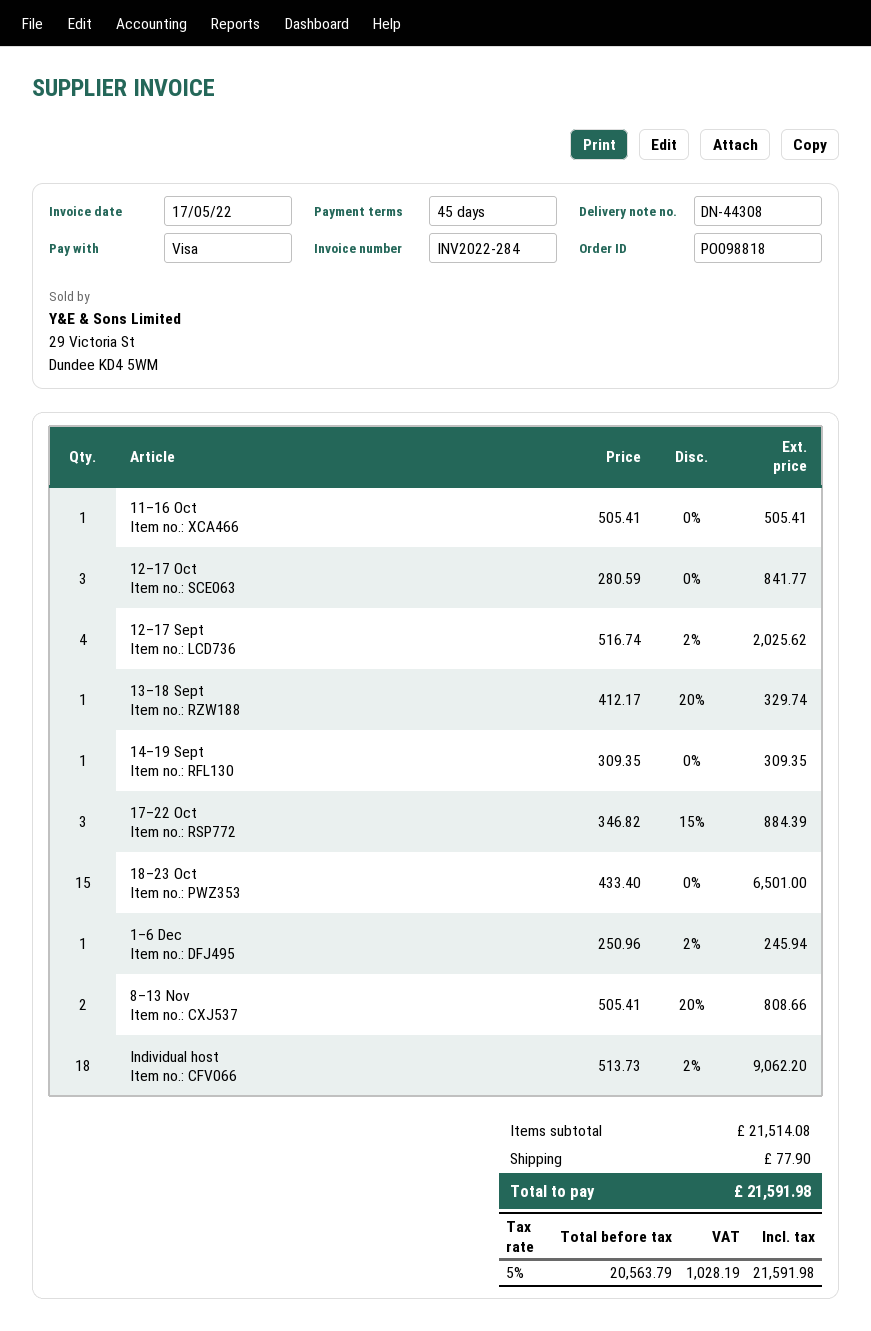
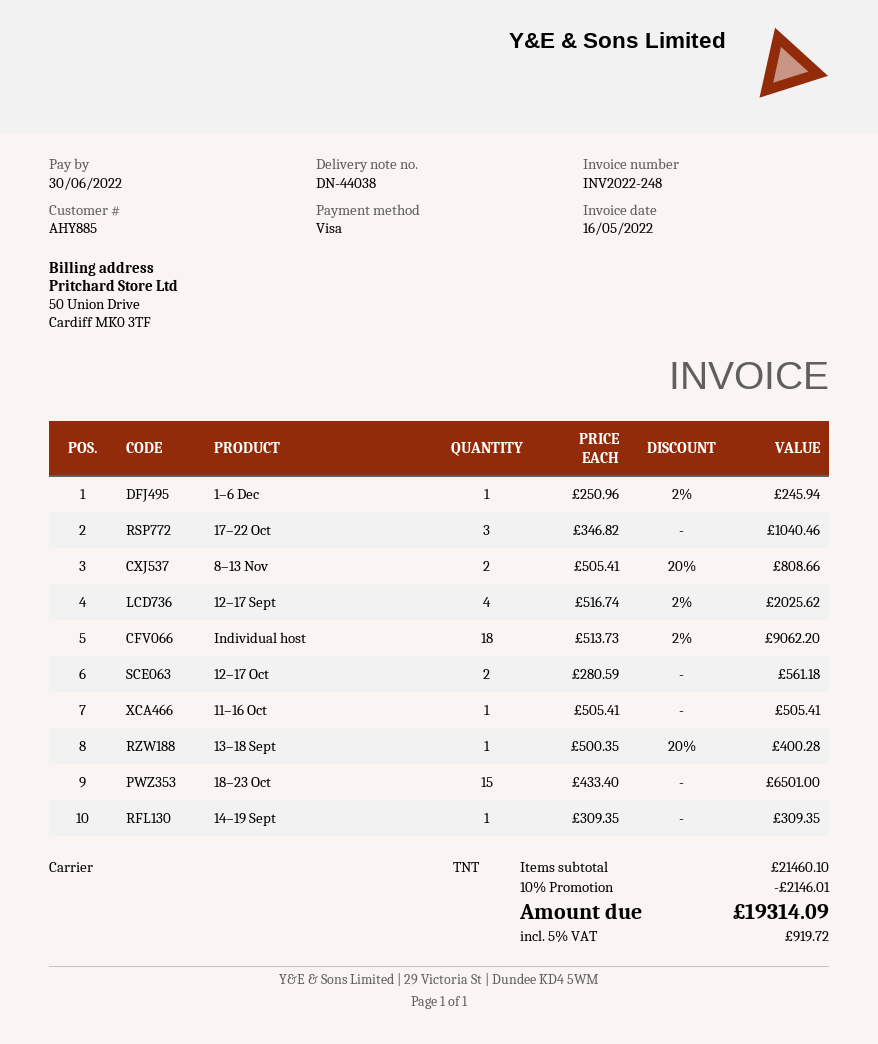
delivery note number: DN-44308 -> DN-44038
invoice number: INV2022-284 -> INV2022-248
invoice date: 2022-05-17 -> 2022-05-16
12–17 Oct: 3 x 280.59 = 841.77 -> 2 x 280.59 = 561.18
13–18 Sept: 1 x 412.17 - 20% = 329.74 -> 1 x 500.35 - 20% = 400.28
17–22 Oct: 3 x 346.82 - 15% = 884.39 -> 3 x 346.82 = 1040.46
subtotal: 21514.08 -> 21460.10
discount: none -> 10% = 2146.01
shipping: 77.90 -> none
tax: 5% = 1028.19 -> 5% = 919.72
total: 21591.98 -> 19314.09

